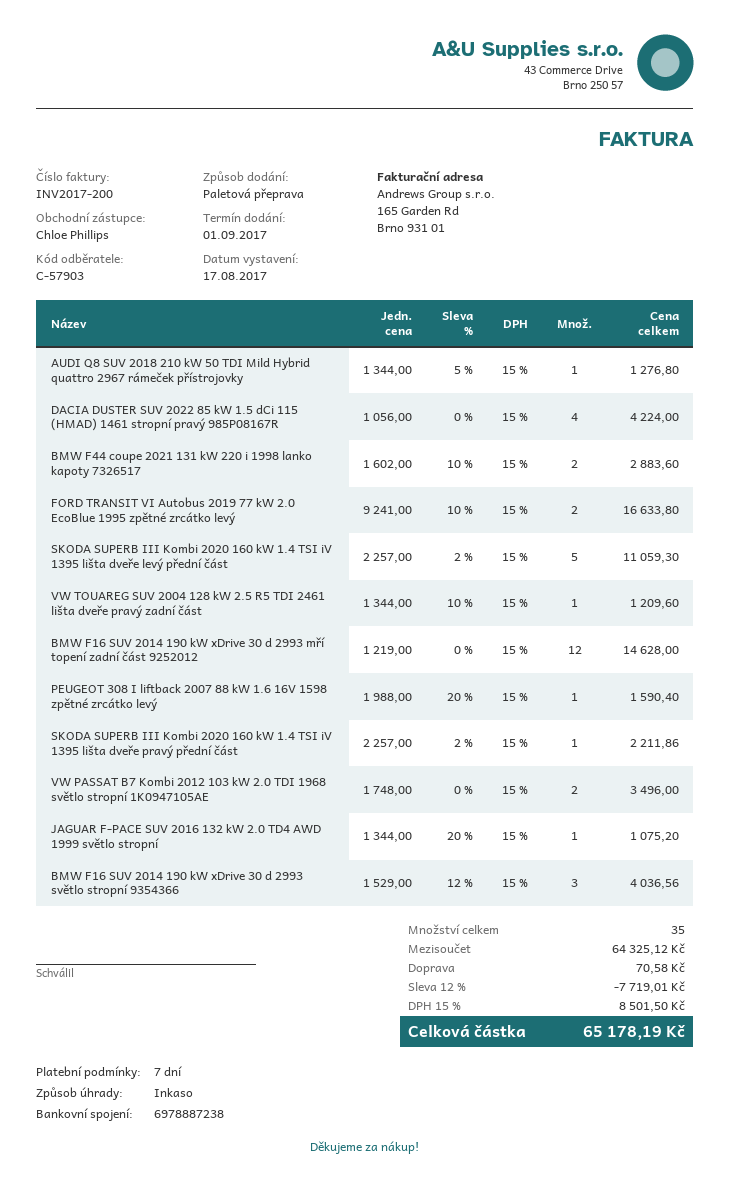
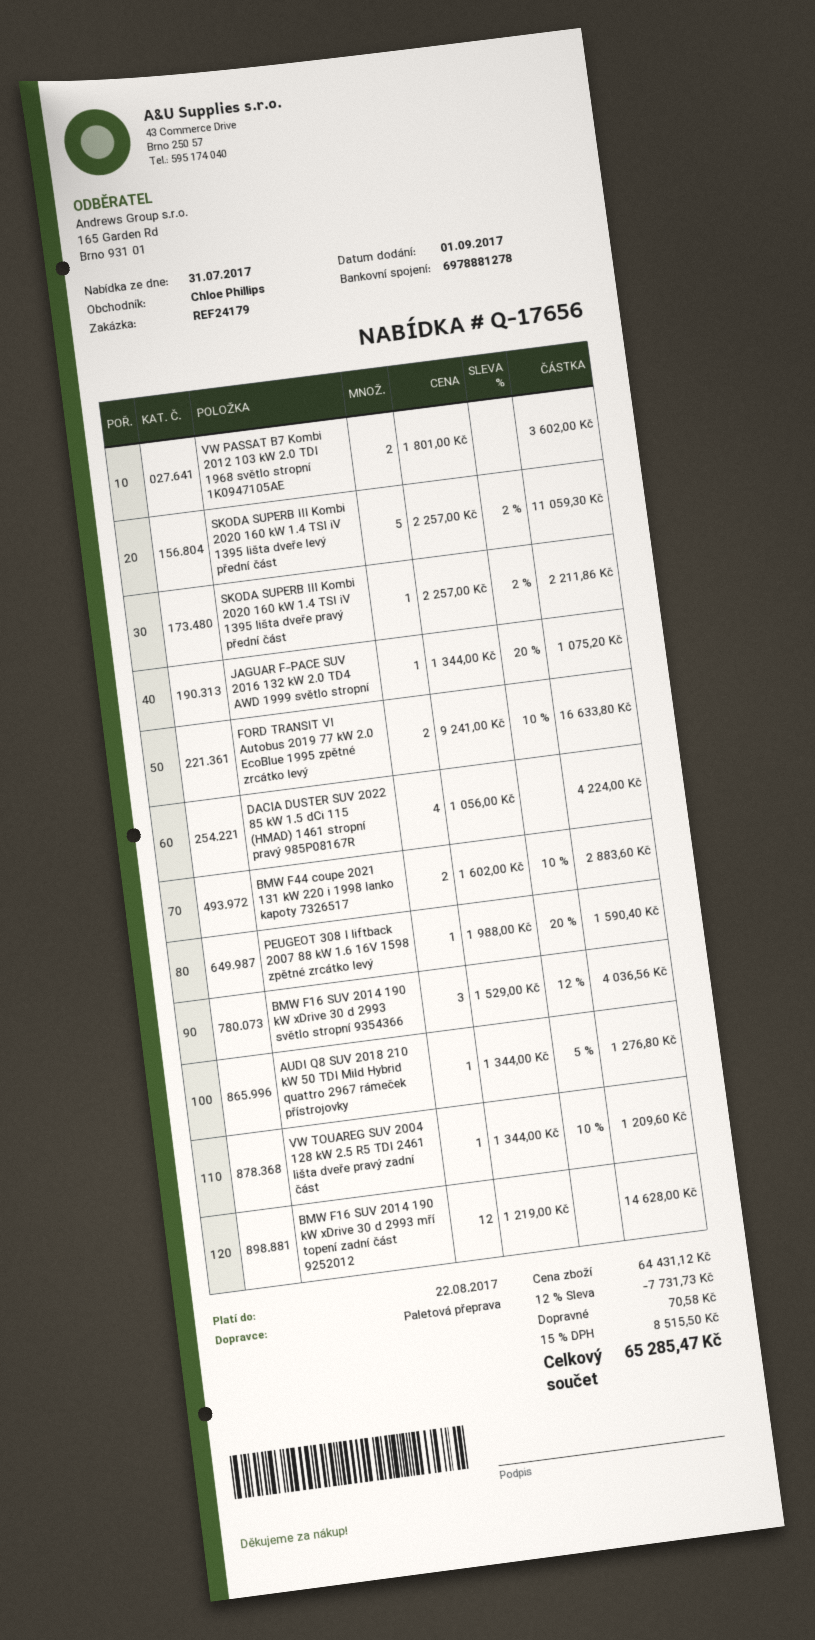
bank account: 6978887238 -> 6978881278
VW PASSAT B7 Kombi 2012 103 kW 2.0 TDI 1968 světlo stropní 1K0947105AE: 2 x 1748.00 = 3496.00 -> 2 x 1801.00 = 3602.00
subtotal: 64325.12 -> 64431.12
discount: 12% = 7719.01 -> 12% = 7731.73
tax: 15% = 8501.50 -> 15% = 8515.50
total: 65178.19 -> 65285.47

